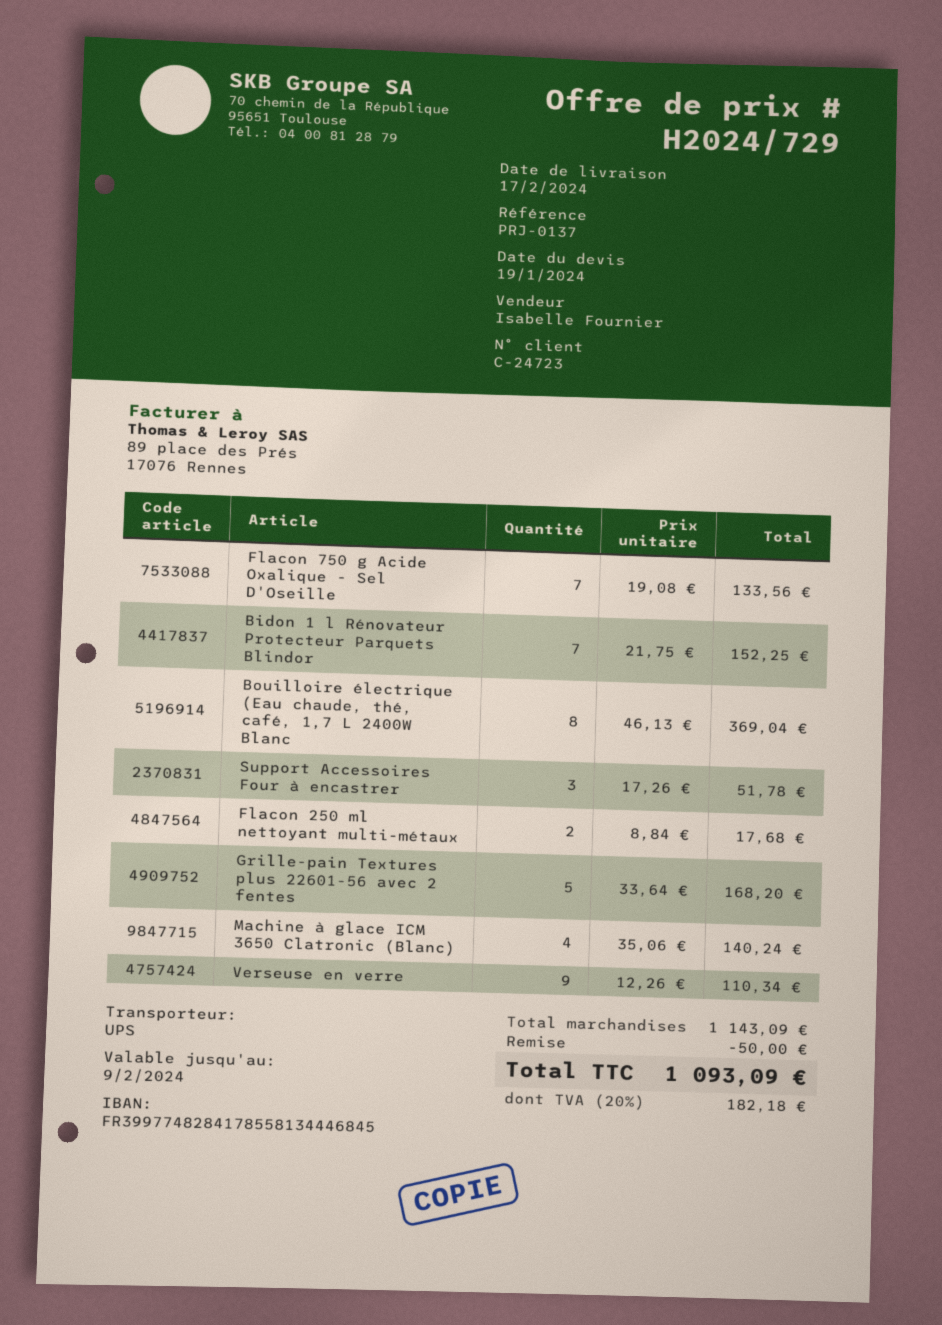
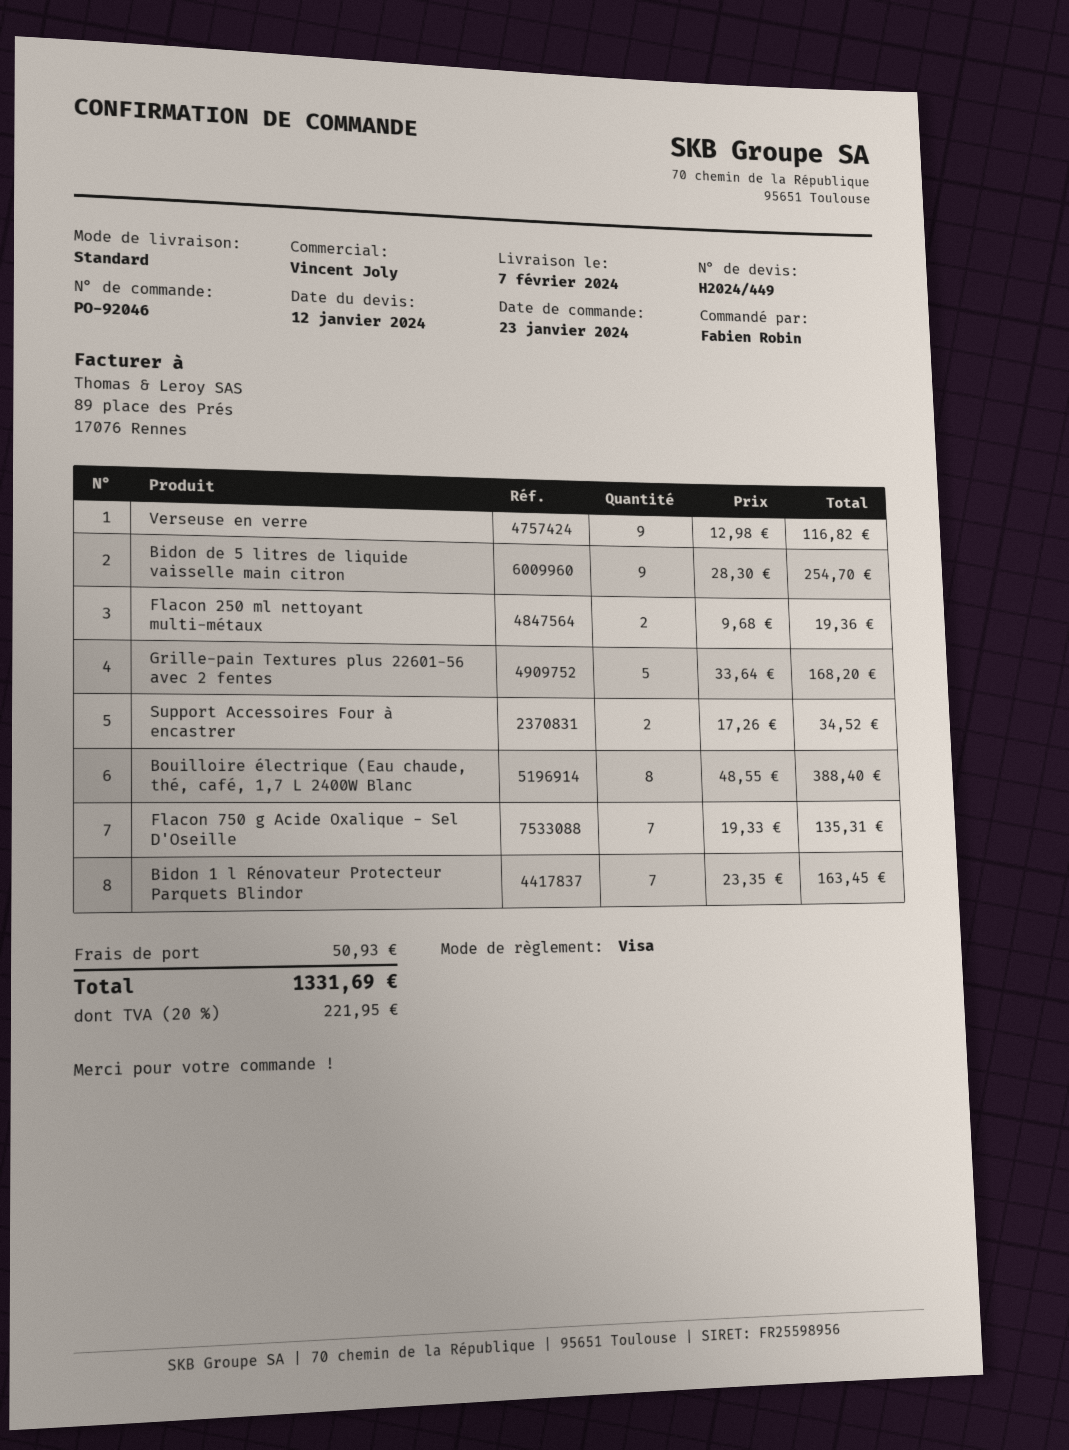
quote number: H2024/729 -> H2024/449
quote date: 2024-01-19 -> 2024-01-12
delivery date: 2024-02-17 -> 2024-02-07
sales rep: Isabelle Fournier -> Vincent Joly
shipping method: UPS -> standard
Flacon 750 g Acide Oxalique - Sel D'Oseille: 7 x 19.08 = 133.56 -> 7 x 19.33 = 135.31
Bidon 1 l Rénovateur Protecteur Parquets Blindor: 7 x 21.75 = 152.25 -> 7 x 23.35 = 163.45
Bouilloire électrique (Eau chaude, thé, café, 1,7 L 2400W Blanc: 8 x 46.13 = 369.04 -> 8 x 48.55 = 388.40
Support Accessoires Four à encastrer: 3 x 17.26 = 51.78 -> 2 x 17.26 = 34.52
Flacon 250 ml nettoyant multi-métaux: 2 x 8.84 = 17.68 -> 2 x 9.68 = 19.36
Machine à glace ICM 3650 Clatronic (Blanc): 4 x 35.06 = 140.24 -> none
Verseuse en verre: 9 x 12.26 = 110.34 -> 9 x 12.98 = 116.82
Bidon de 5 litres de liquide vaisselle main citron: none -> 9 x 28.30 = 254.70
discount: 50.00 -> none
shipping: none -> 50.93
tax: 20% = 182.18 -> 20% = 221.95
total: 1093.09 -> 1331.69

